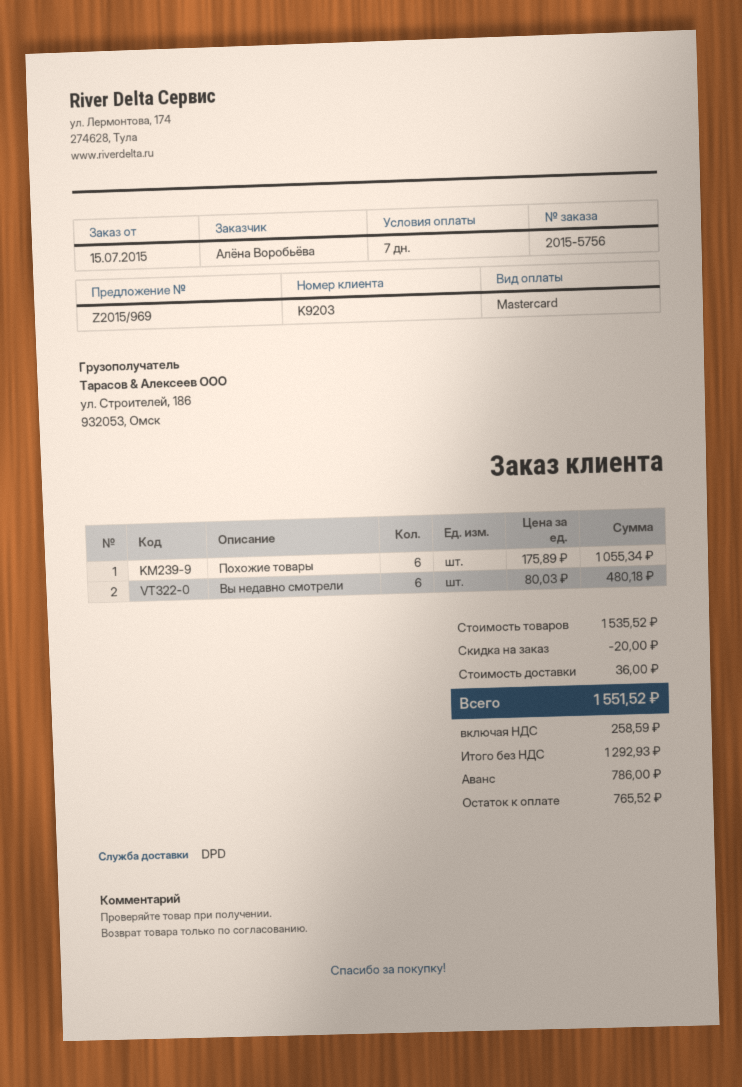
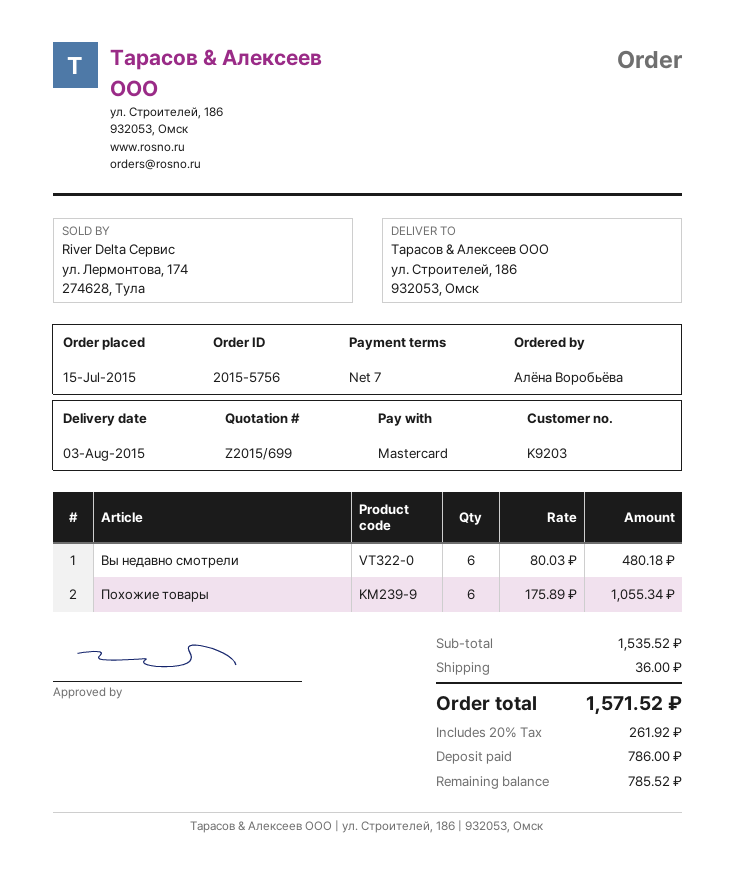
quote number: Z2015/969 -> Z2015/699
discount: 20.00 -> none
tax: 258.59 -> 261.92
total: 1551.52 -> 1571.52
balance: 765.52 -> 785.52

